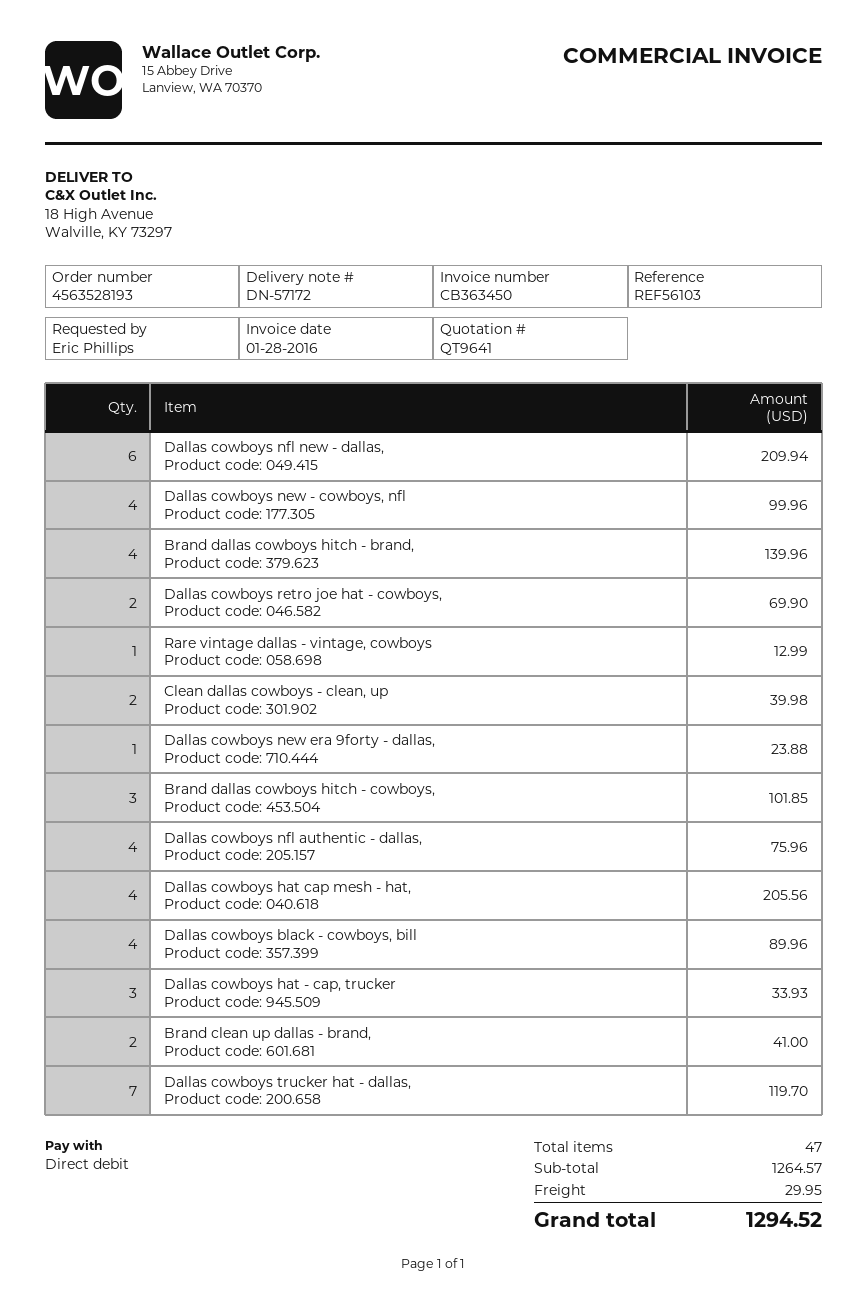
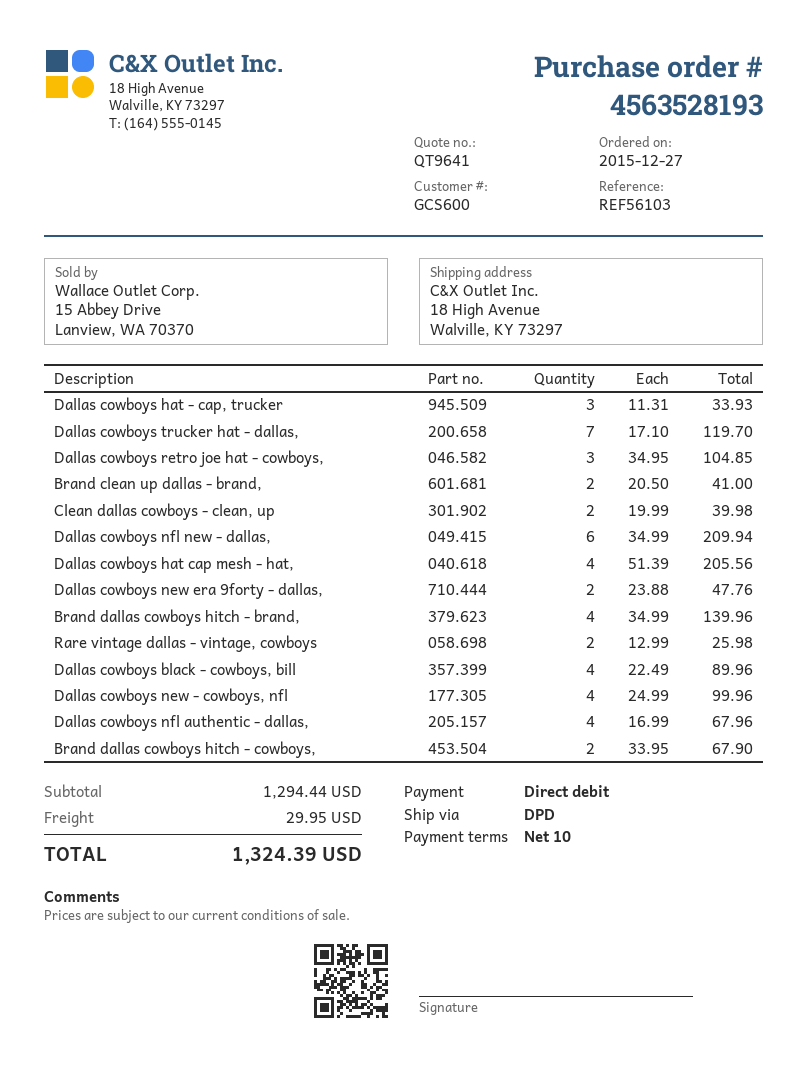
Dallas cowboys retro joe hat - cowboys,: 2 for 69.90 -> 3 for 104.85
Rare vintage dallas - vintage, cowboys: 1 for 12.99 -> 2 for 25.98
Dallas cowboys new era 9forty - dallas,: 1 for 23.88 -> 2 for 47.76
Brand dallas cowboys hitch - cowboys,: 3 for 101.85 -> 2 for 67.90
Dallas cowboys nfl authentic - dallas,: 4 for 75.96 -> 4 for 67.96
subtotal: 1264.57 -> 1294.44
total: 1294.52 -> 1324.39

